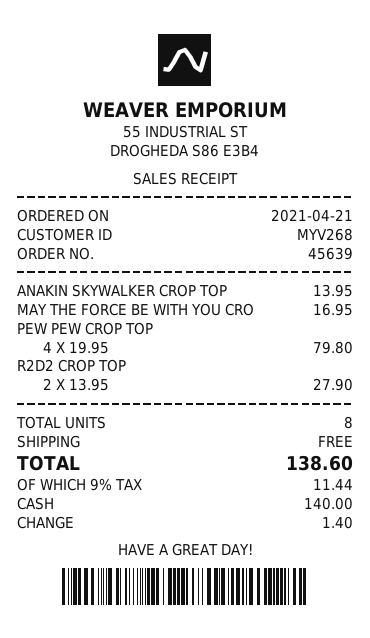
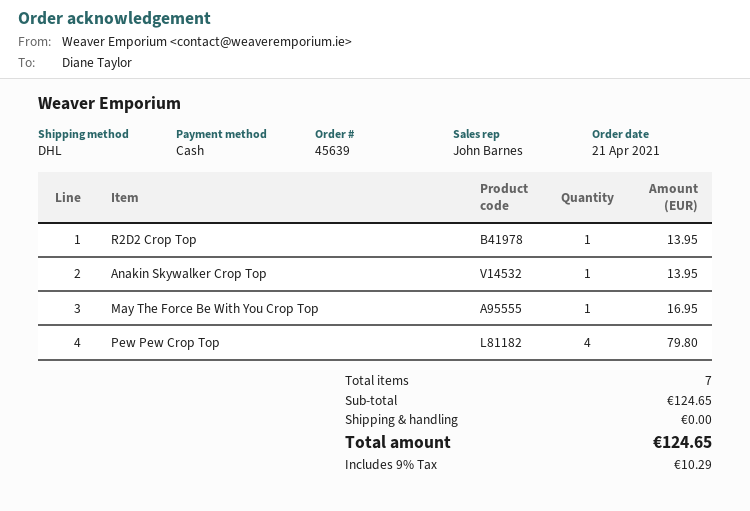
R2D2 CROP TOP: 2 for 27.90 -> 1 for 13.95
total quantity: 8 -> 7
tax: 9% = 11.44 -> 9% = 10.29
total: 138.60 -> 124.65

